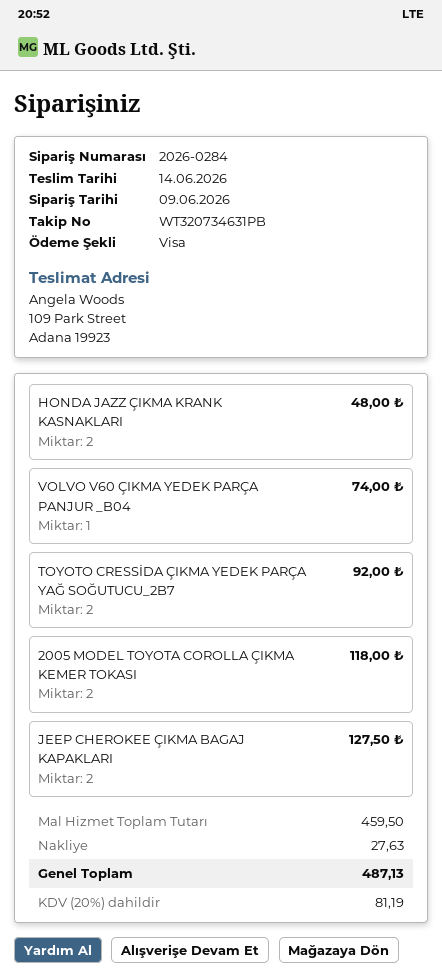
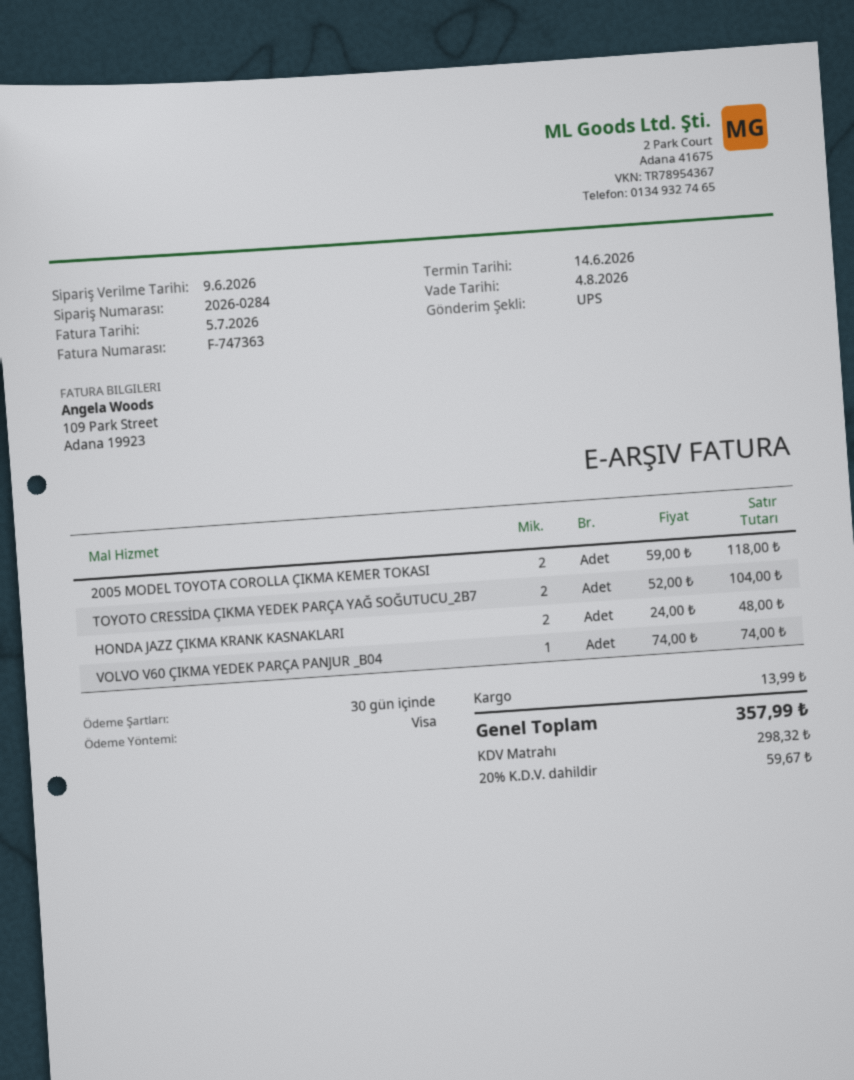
TOYOTO CRESSİDA ÇIKMA YEDEK PARÇA YAĞ SOĞUTUCU_2B7: 2 for 92.00 -> 2 for 104.00
JEEP CHEROKEE ÇIKMA BAGAJ KAPAKLARI: 2 for 127.50 -> none
shipping: 27.63 -> 13.99
tax: 20% = 81.19 -> 20% = 59.67
total: 487.13 -> 357.99

